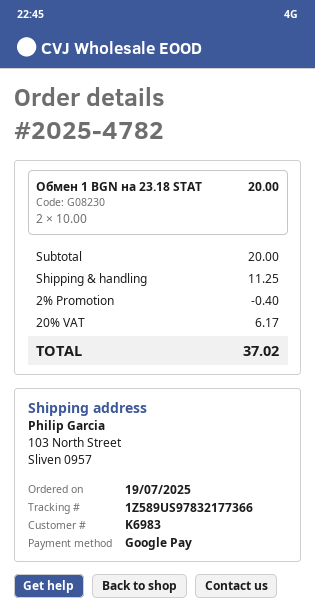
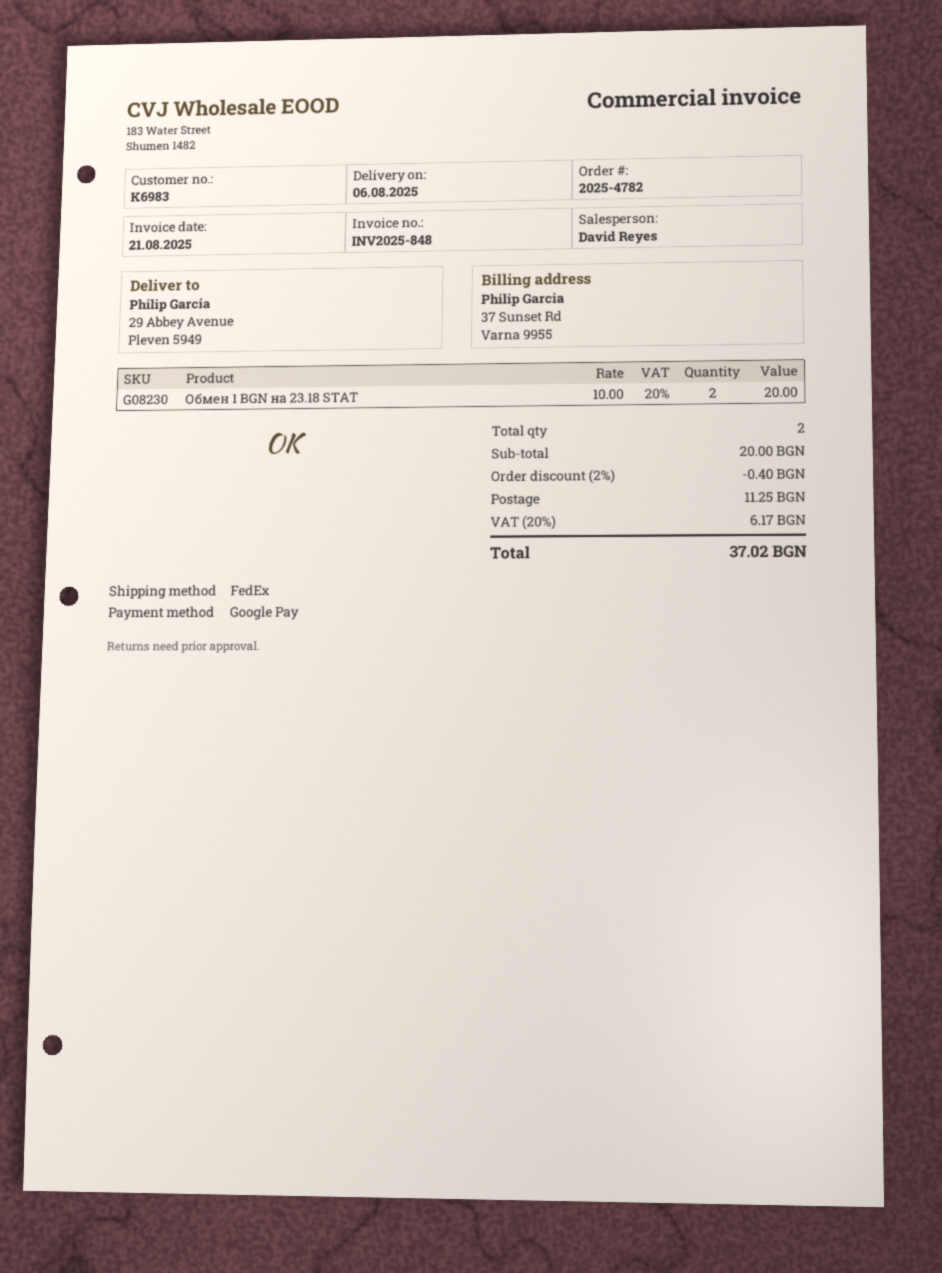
ship to: 103 North Street, Sliven 0957 -> 29 Abbey Avenue, Pleven 5949

